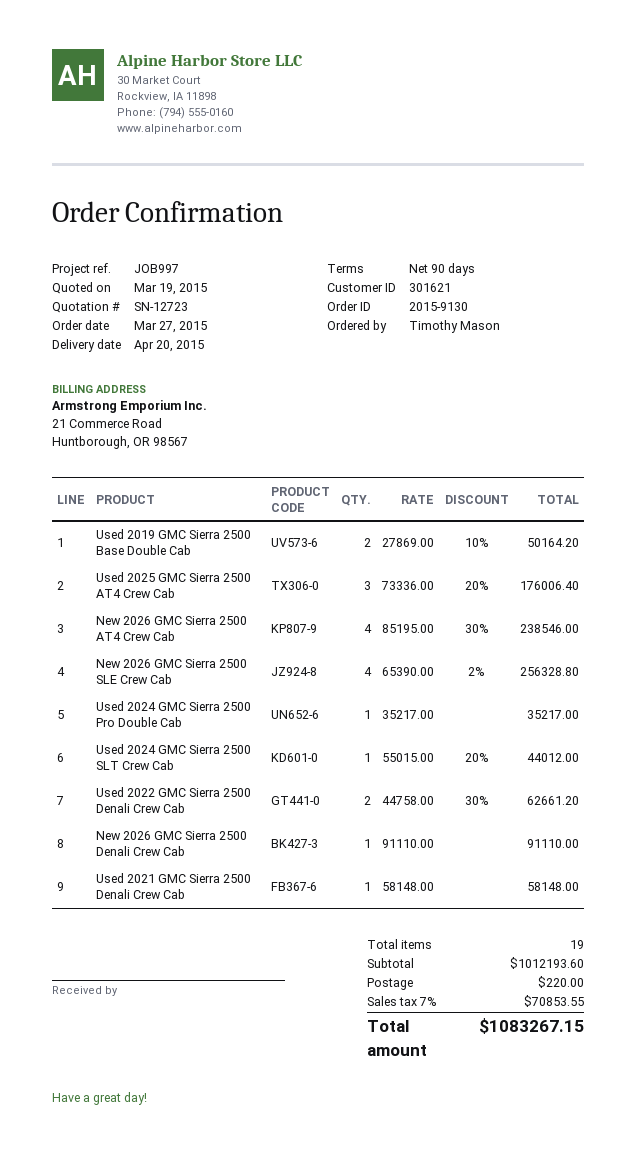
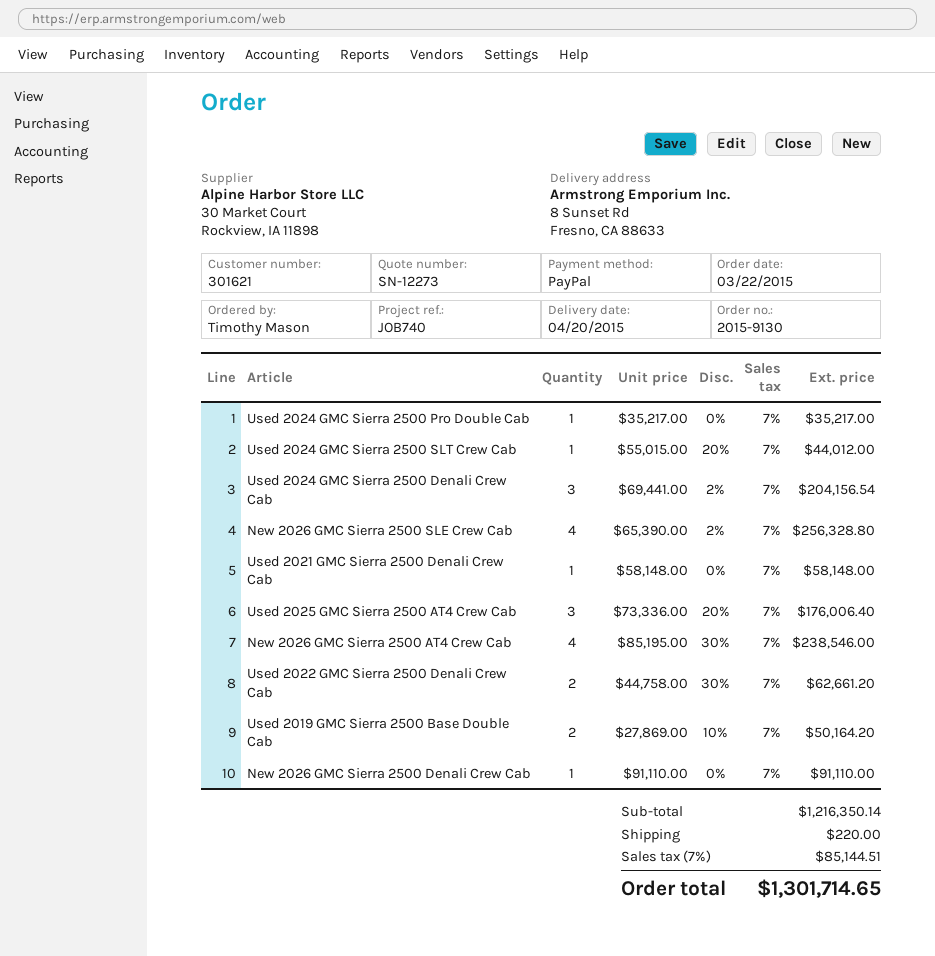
quote number: SN-12723 -> SN-12273
order date: 2015-03-27 -> 2015-03-22
reference: JOB997 -> JOB740
Used 2024 GMC Sierra 2500 Denali Crew Cab: none -> 3 x 69441.00 - 2% = 204156.54
subtotal: 1012193.60 -> 1216350.14
tax: 7% = 70853.55 -> 7% = 85144.51
total: 1083267.15 -> 1301714.65

